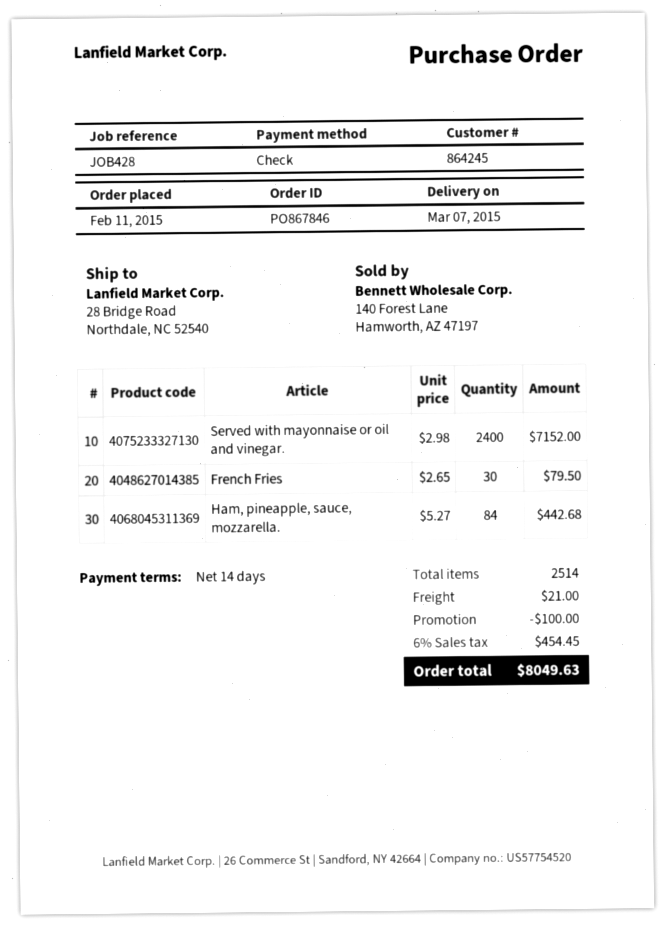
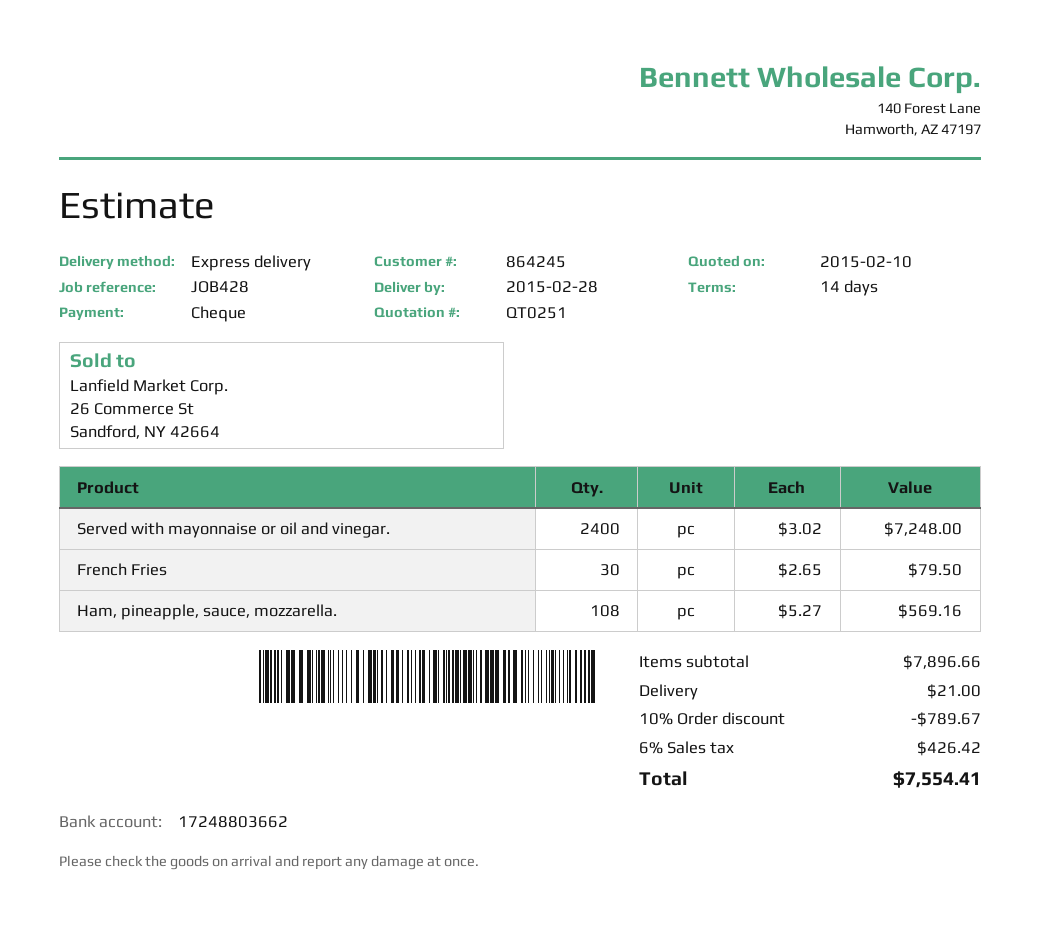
delivery date: 2015-03-07 -> 2015-02-28
Served with mayonnaise or oil and vinegar.: 2400 x 2.98 = 7152.00 -> 2400 x 3.02 = 7248.00
Ham, pineapple, sauce, mozzarella.: 84 x 5.27 = 442.68 -> 108 x 5.27 = 569.16
discount: 100.00 -> 789.67
tax: 6% = 454.45 -> 6% = 426.42
total: 8049.63 -> 7554.41

